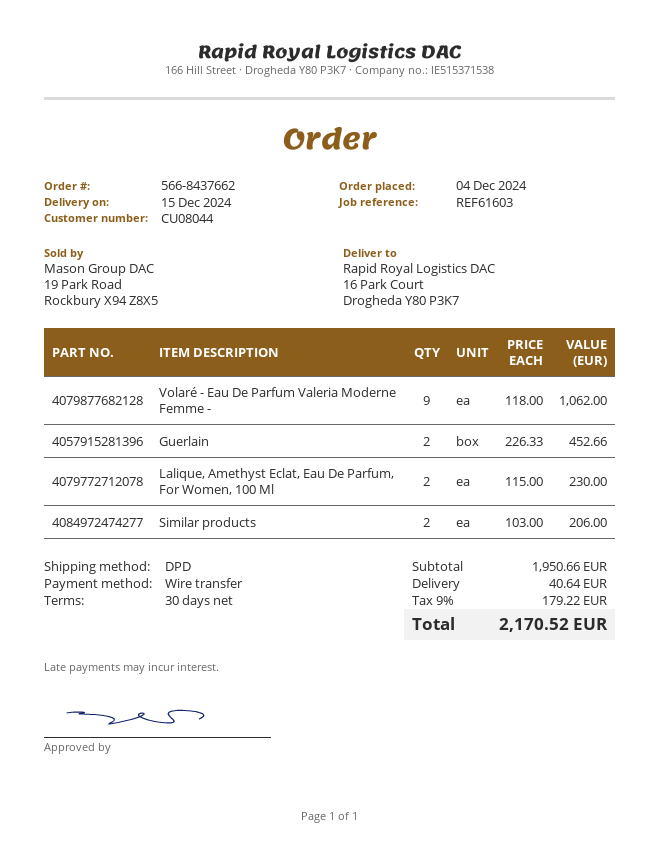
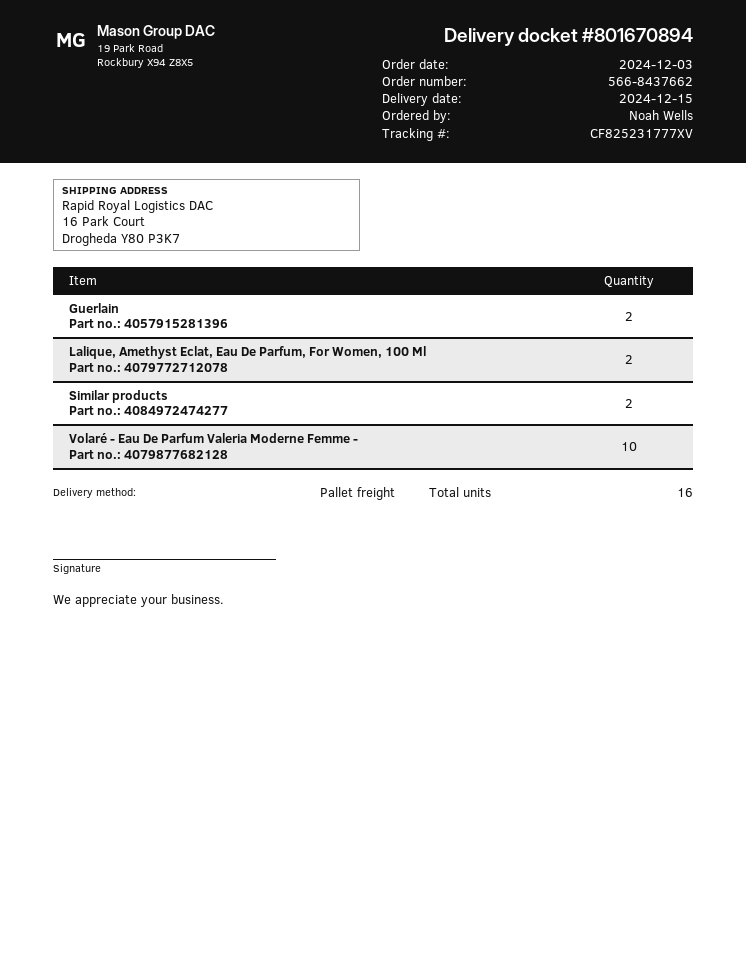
order date: 2024-12-04 -> 2024-12-03
shipping method: DPD -> pallet freight
Volaré - Eau De Parfum Valeria Moderne Femme -: 9 -> 10

